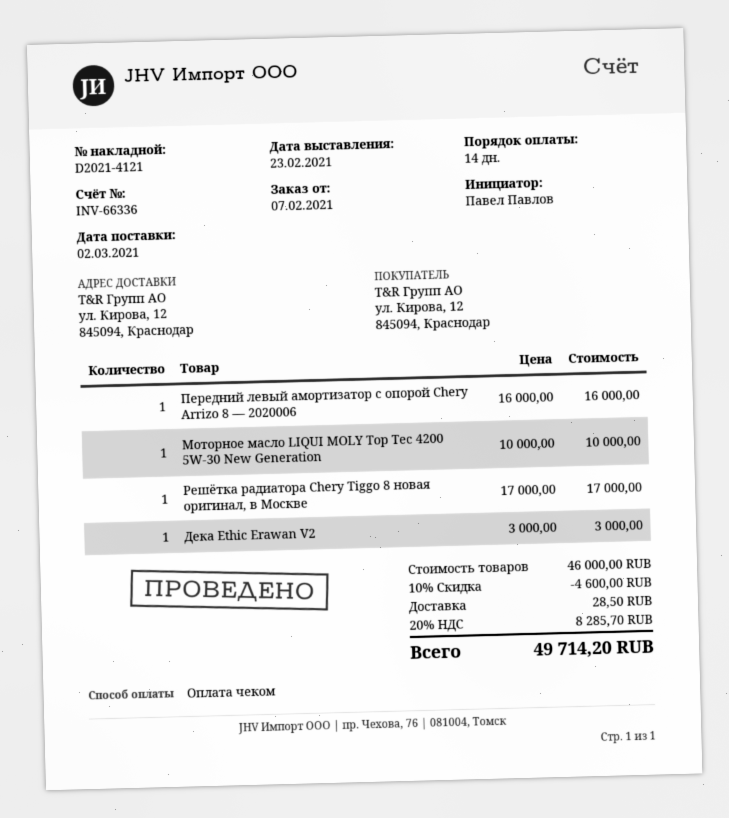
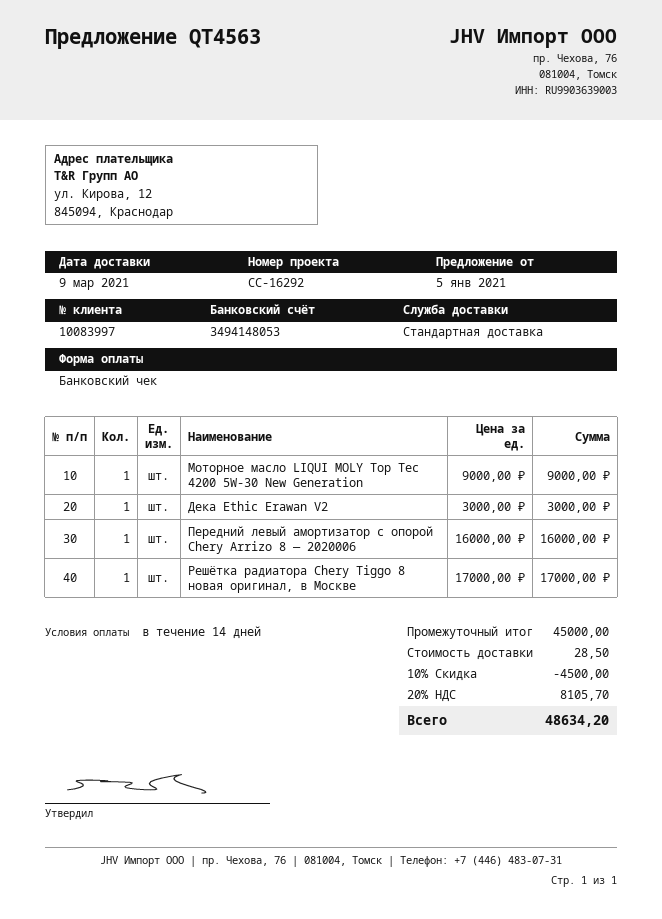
delivery date: 2021-03-02 -> 2021-03-09
Моторное масло LIQUI MOLY Top Tec 4200 5W-30 New Generation: 1 x 10000.00 = 10000.00 -> 1 x 9000.00 = 9000.00
subtotal: 46000.00 -> 45000.00
discount: 10% = 4600.00 -> 10% = 4500.00
tax: 20% = 8285.70 -> 20% = 8105.70
total: 49714.20 -> 48634.20

